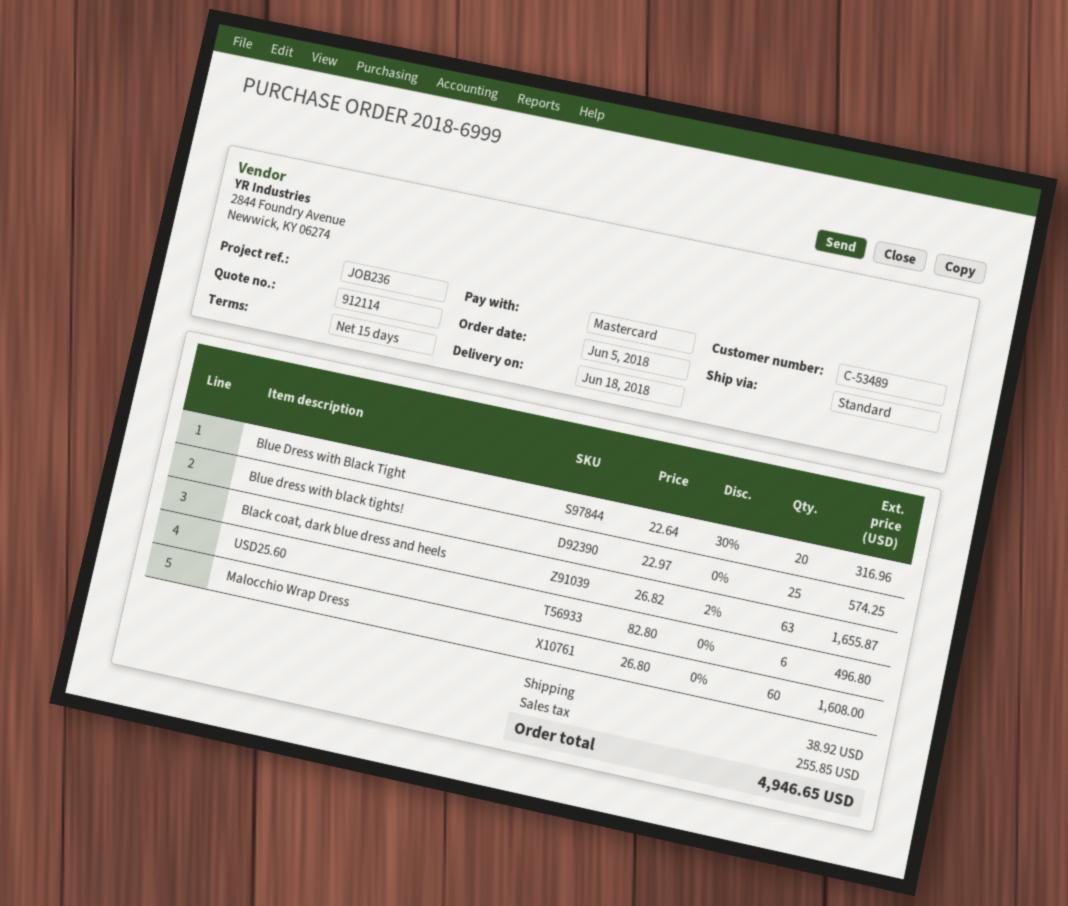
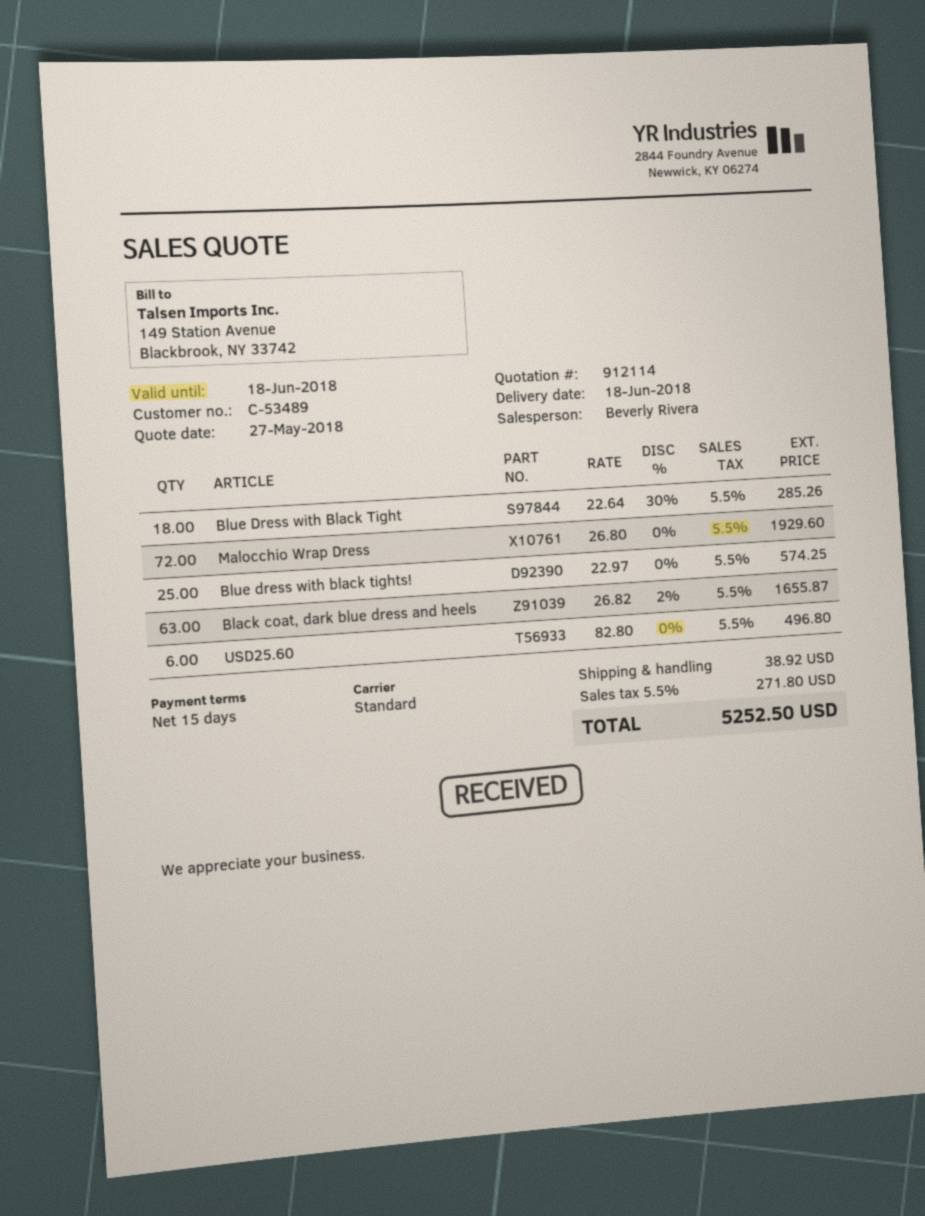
Blue Dress with Black Tight: 20 x 22.64 - 30% = 316.96 -> 18 x 22.64 - 30% = 285.26
Malocchio Wrap Dress: 60 x 26.80 = 1608.00 -> 72 x 26.80 = 1929.60
tax: 255.85 -> 271.80
total: 4946.65 -> 5252.50

